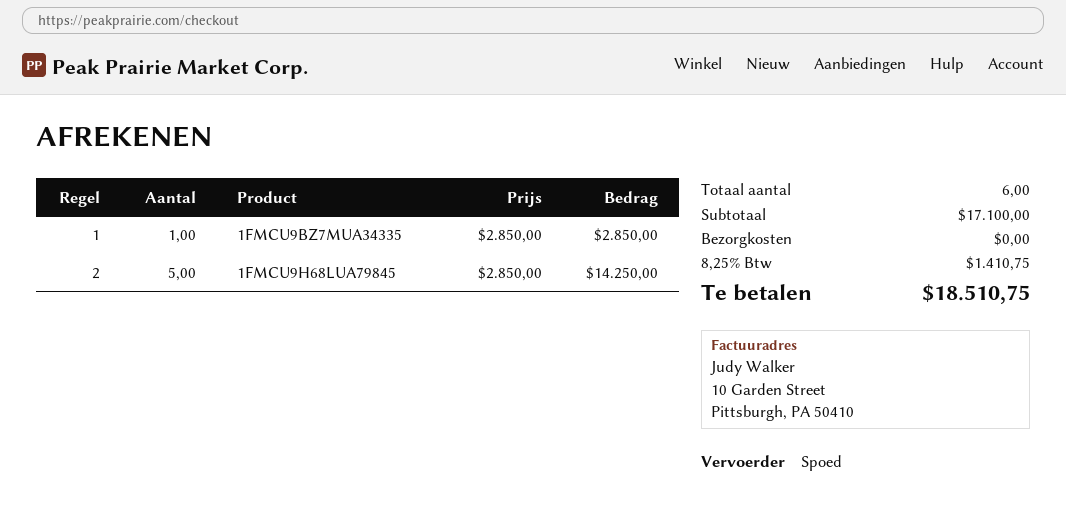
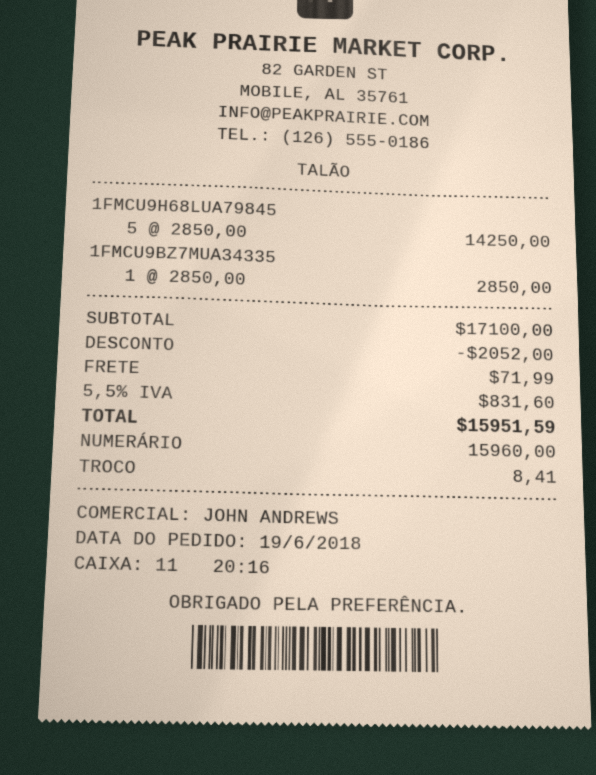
discount: none -> 2052.00
shipping: 0.00 -> 71.99
tax: 8.25% = 1410.75 -> 5.5% = 831.60
total: 18510.75 -> 15951.59

